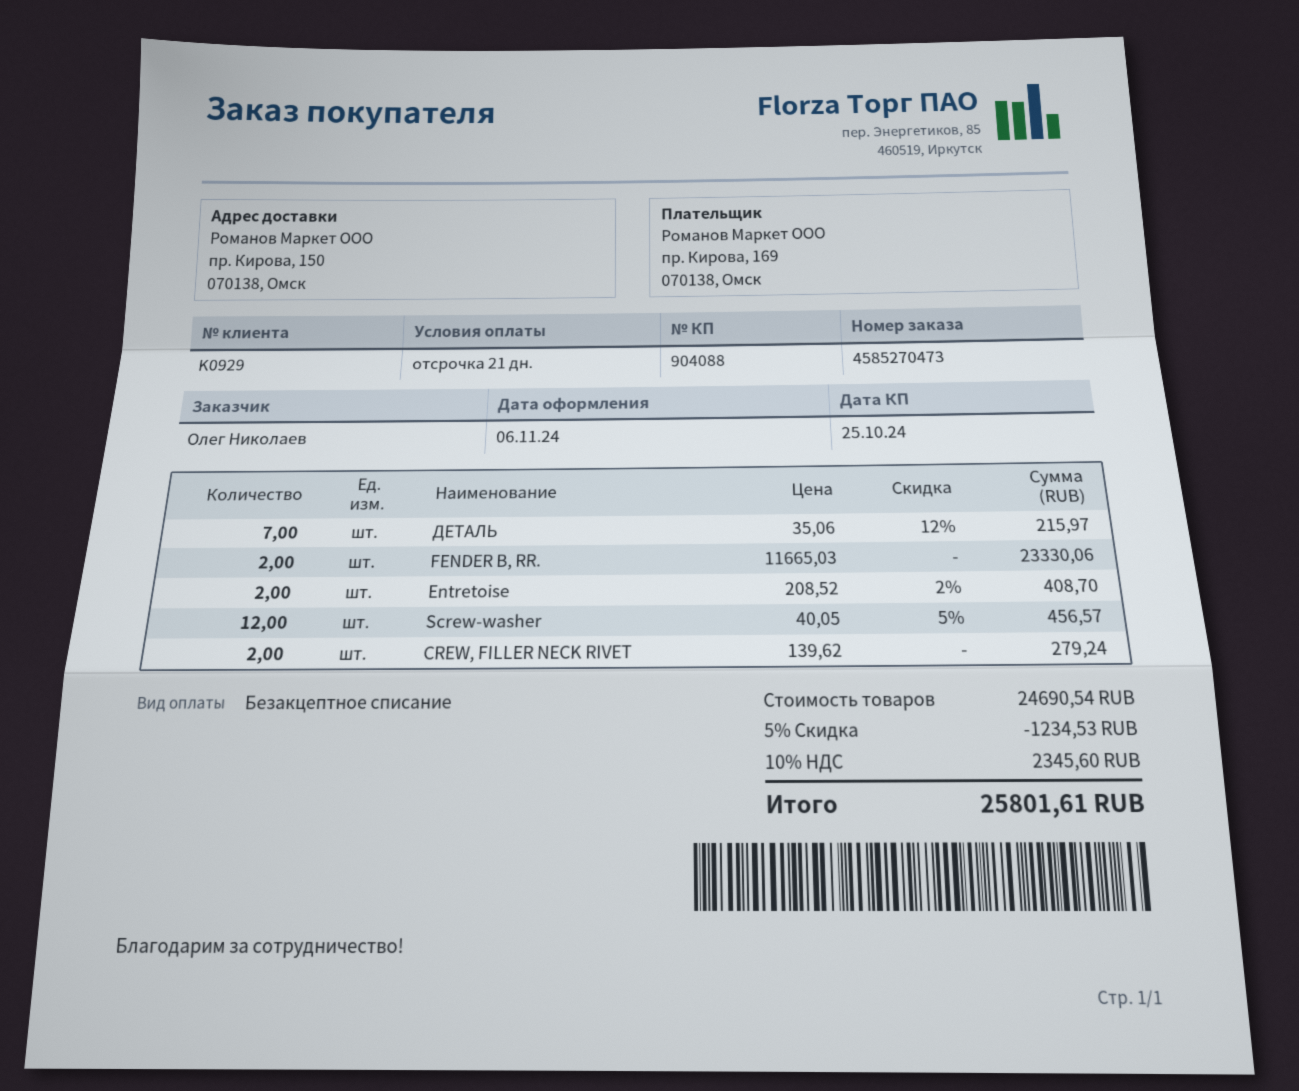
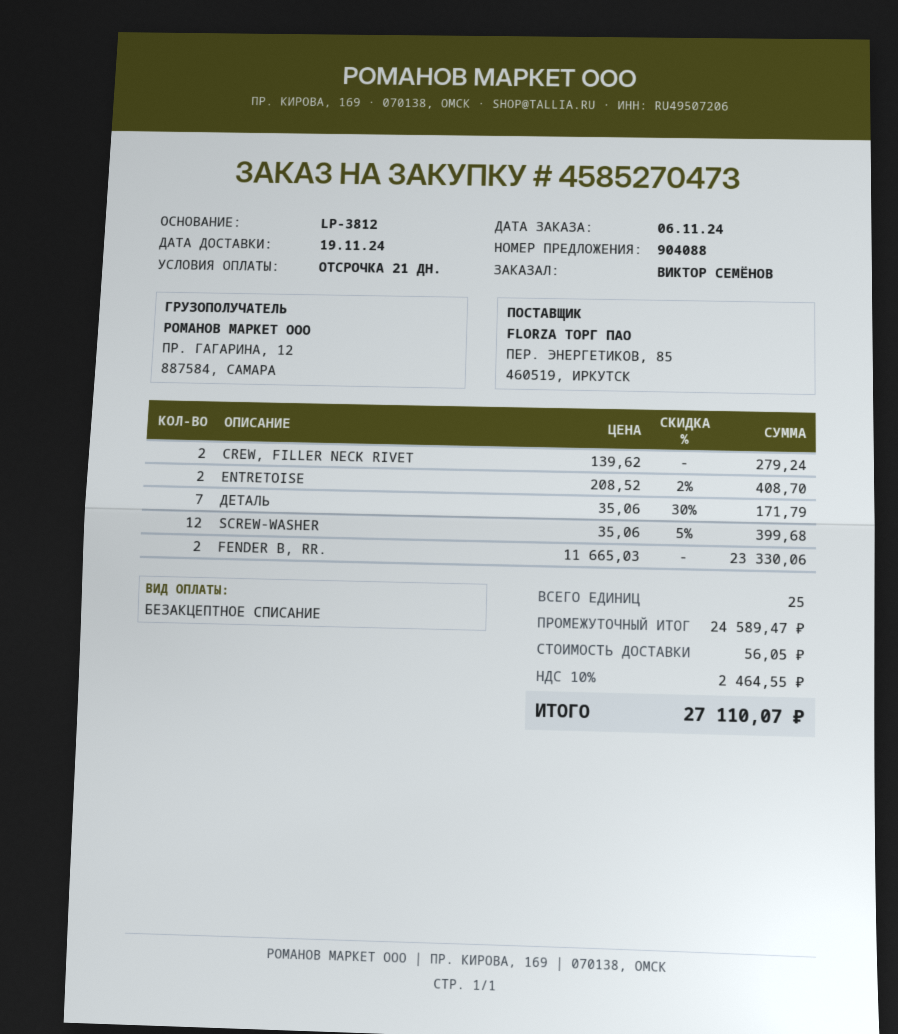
ordered by: Олег Николаев -> ВИКТОР СЕМЁНОВ
ship to: пр. Кирова, 150, 070138, Омск -> ПР. ГАГАРИНА, 12, 887584, САМАРА
ДЕТАЛЬ: 7 x 35.06 - 12% = 215.97 -> 7 x 35.06 - 30% = 171.79
Screw-washer: 12 x 40.05 - 5% = 456.57 -> 12 x 35.06 - 5% = 399.68
subtotal: 24690.54 -> 24589.47
discount: 5% = 1234.53 -> none
shipping: none -> 56.05
tax: 10% = 2345.60 -> 10% = 2464.55
total: 25801.61 -> 27110.07

